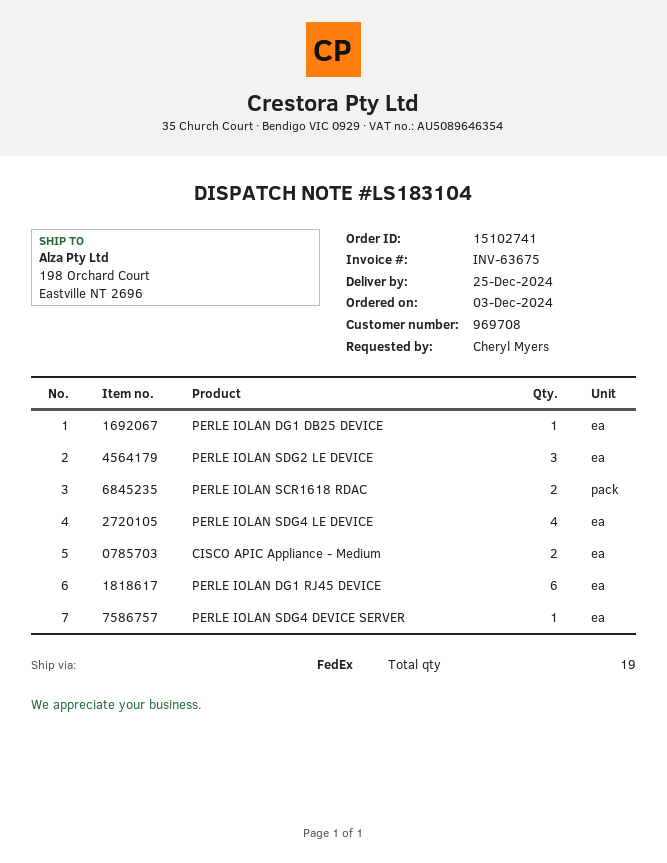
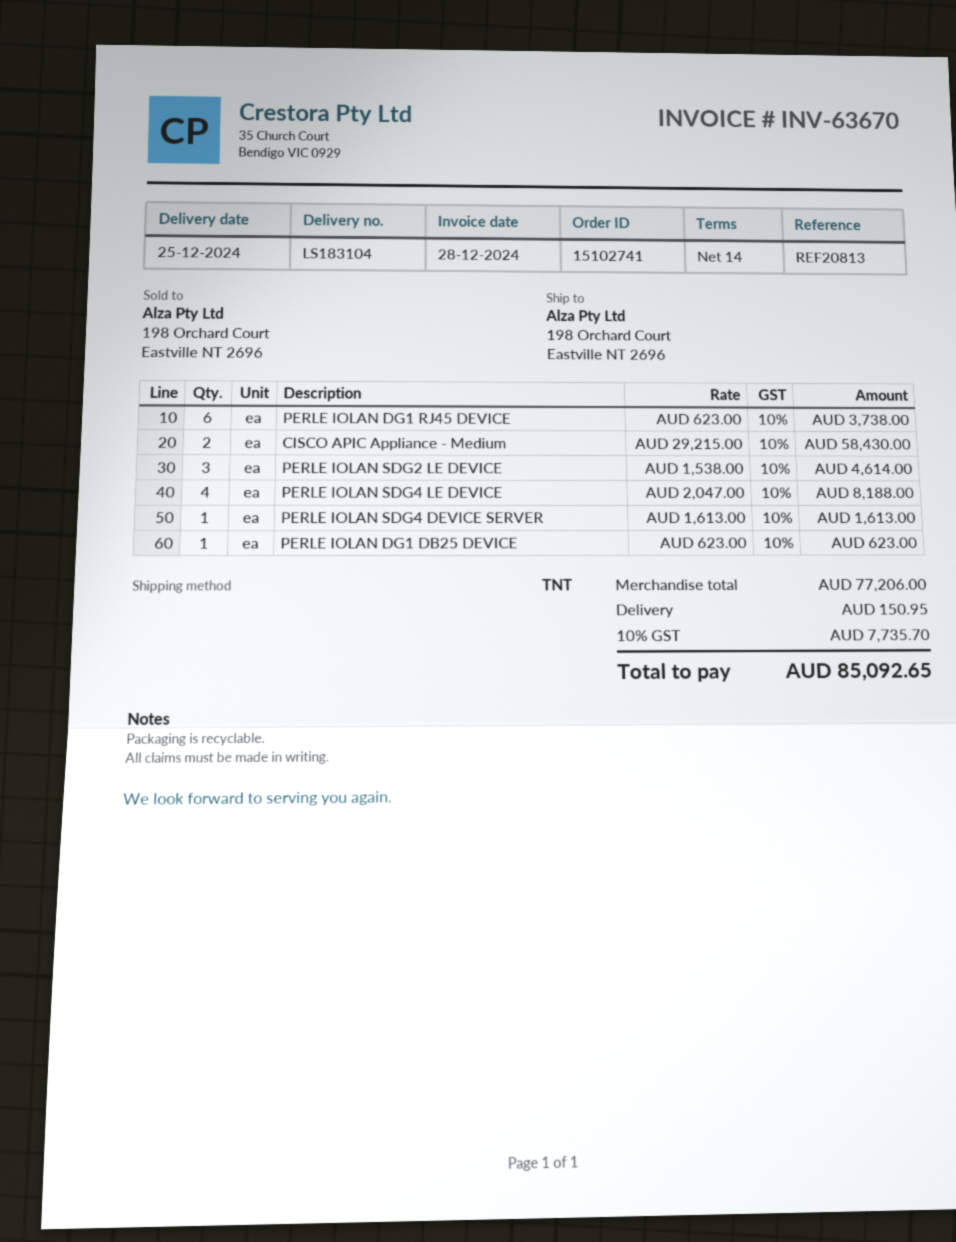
invoice number: INV-63675 -> INV-63670
shipping method: FedEx -> TNT
PERLE IOLAN SCR1618 RDAC: 2 -> none

